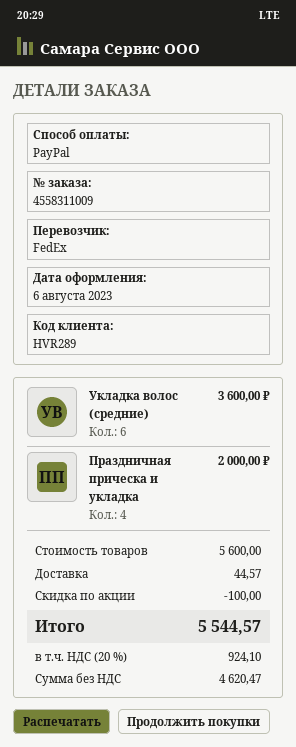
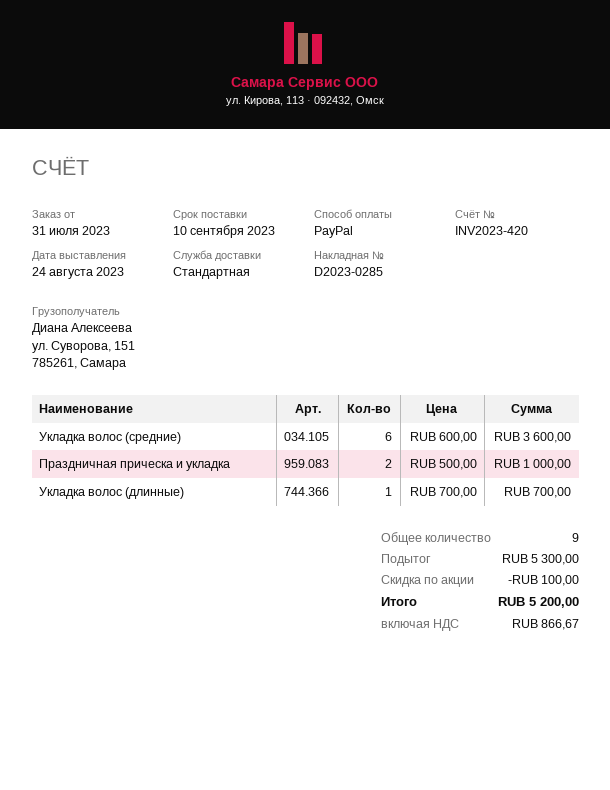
order date: 2023-08-06 -> 2023-07-31
shipping method: FedEx -> standard
Праздничная прическа и укладка: 4 for 2000.00 -> 2 for 1000.00
Укладка волос (длинные): none -> 1 for 700.00
subtotal: 5600.00 -> 5300.00
shipping: 44.57 -> none
tax: 924.10 -> 866.67
total: 5544.57 -> 5200.00

